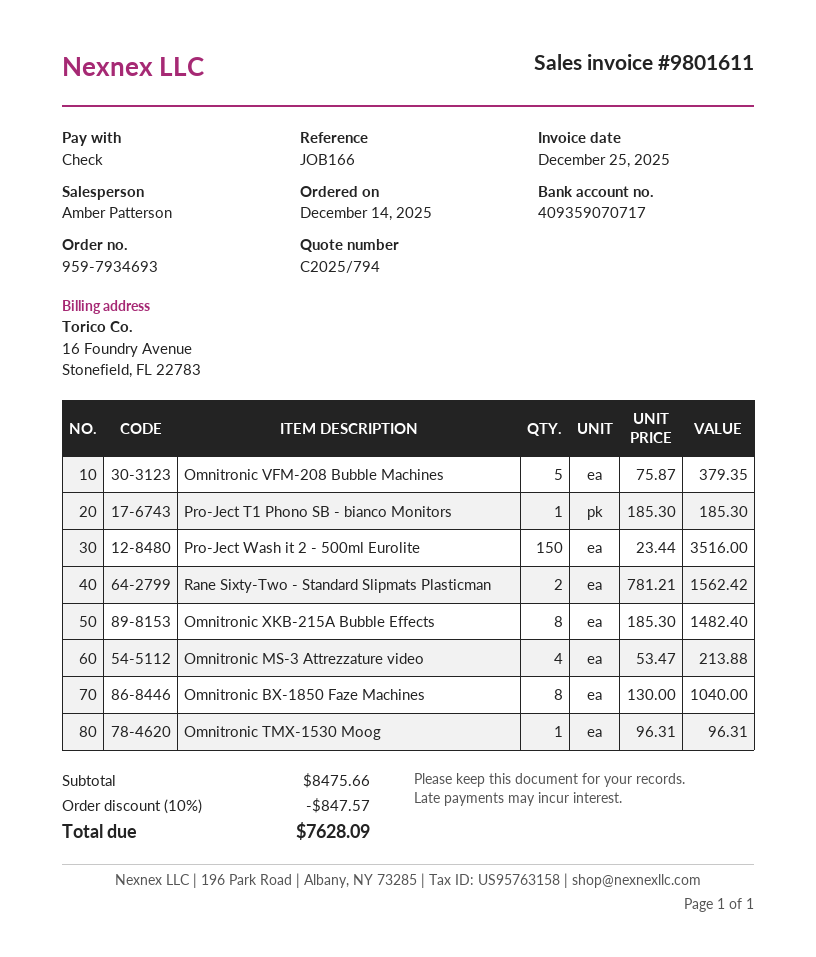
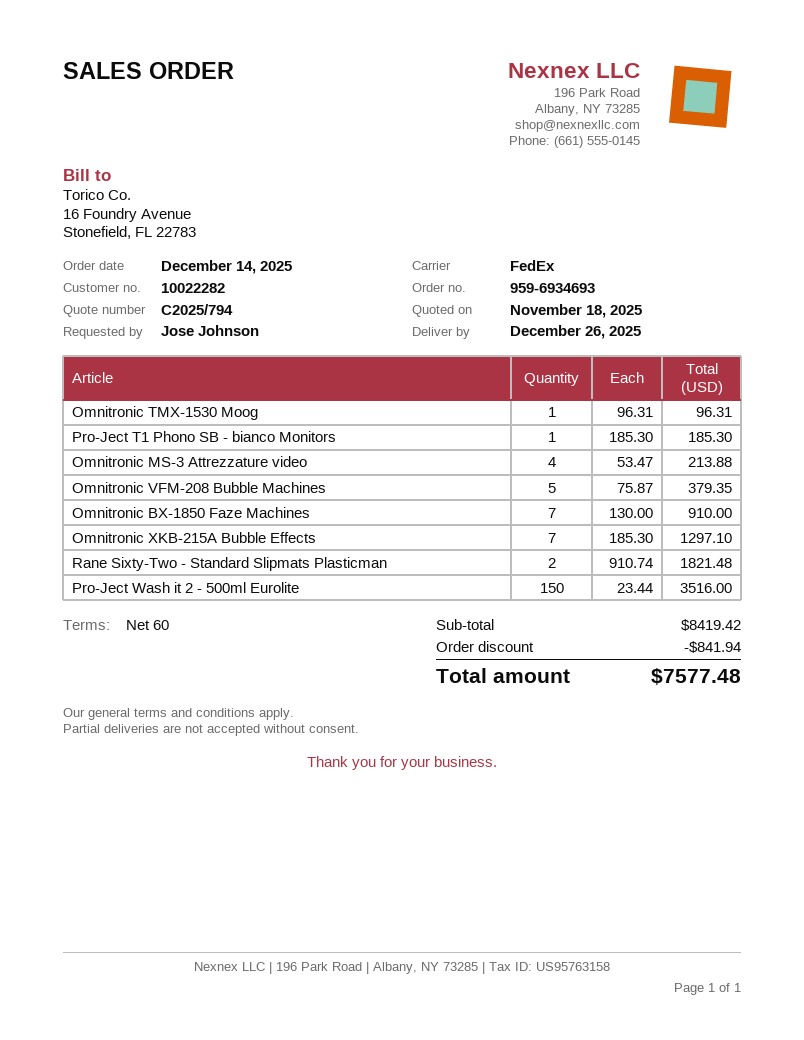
order number: 959-7934693 -> 959-6934693
Rane Sixty-Two - Standard Slipmats Plasticman: 2 x 781.21 = 1562.42 -> 2 x 910.74 = 1821.48
Omnitronic XKB-215A Bubble Effects: 8 x 185.30 = 1482.40 -> 7 x 185.30 = 1297.10
Omnitronic BX-1850 Faze Machines: 8 x 130.00 = 1040.00 -> 7 x 130.00 = 910.00
subtotal: 8475.66 -> 8419.42
discount: 847.57 -> 841.94
total: 7628.09 -> 7577.48

